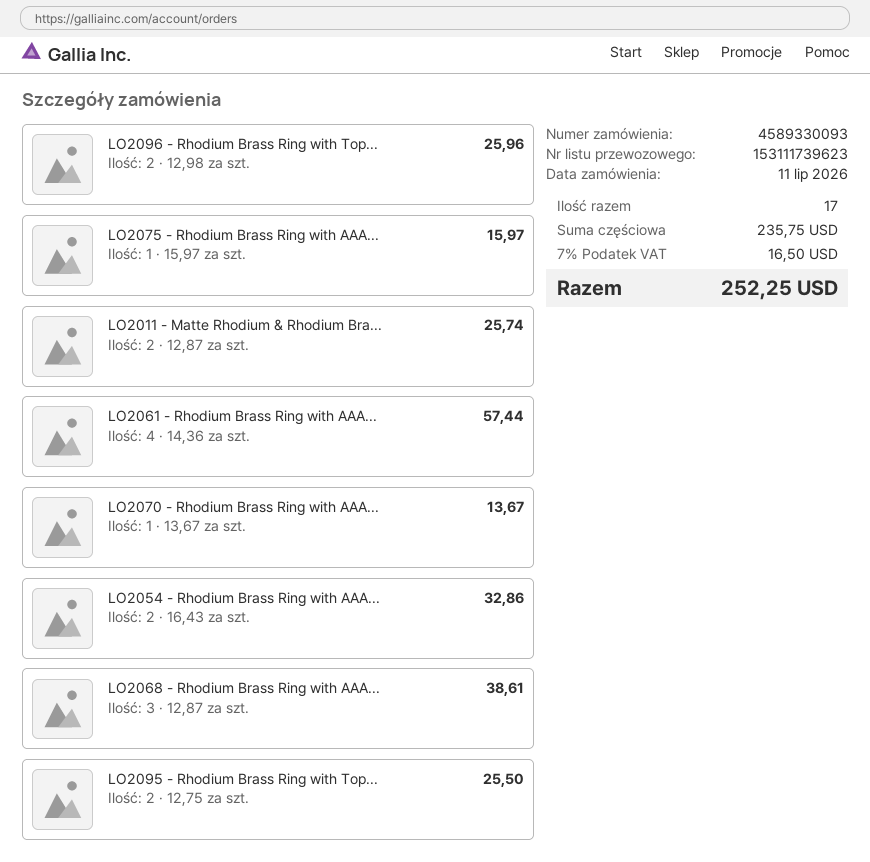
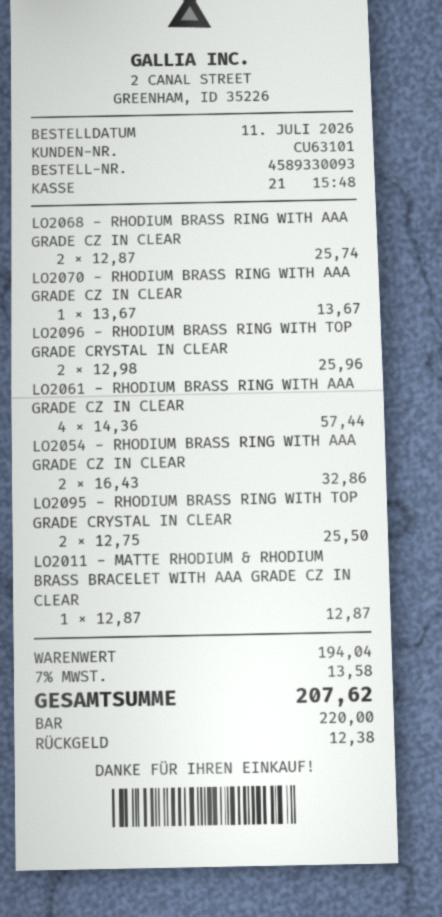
LO2075 - Rhodium Brass Ring with AAA...: 1 x 15.97 = 15.97 -> none
LO2011 - Matte Rhodium & Rhodium Bra...: 2 x 12.87 = 25.74 -> 1 x 12.87 = 12.87
LO2068 - Rhodium Brass Ring with AAA...: 3 x 12.87 = 38.61 -> 2 x 12.87 = 25.74
subtotal: 235.75 -> 194.04
tax: 7% = 16.50 -> 7% = 13.58
total: 252.25 -> 207.62

